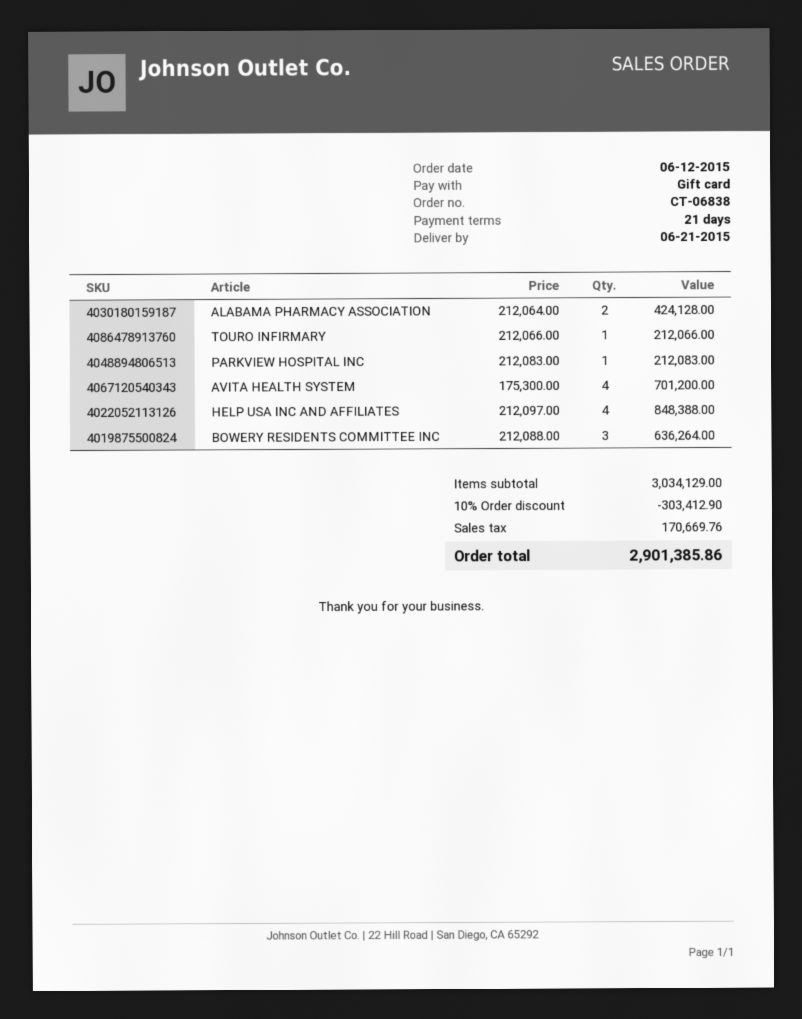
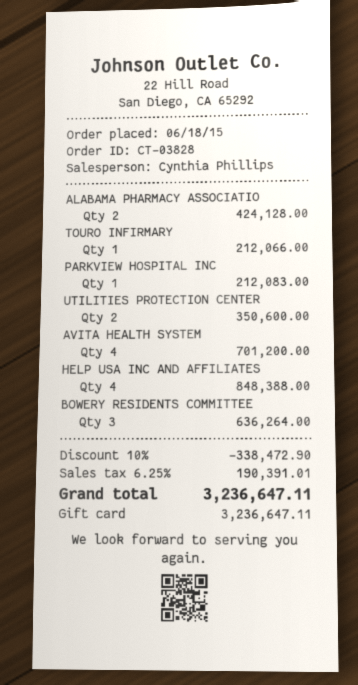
order number: CT-06838 -> CT-03828
order date: 2015-06-12 -> 2015-06-18
UTILITIES PROTECTION CENTER: none -> 2 for 350600.00
discount: 10% = 303412.90 -> 10% = 338472.90
tax: 170669.76 -> 190391.01
total: 2901385.86 -> 3236647.11

